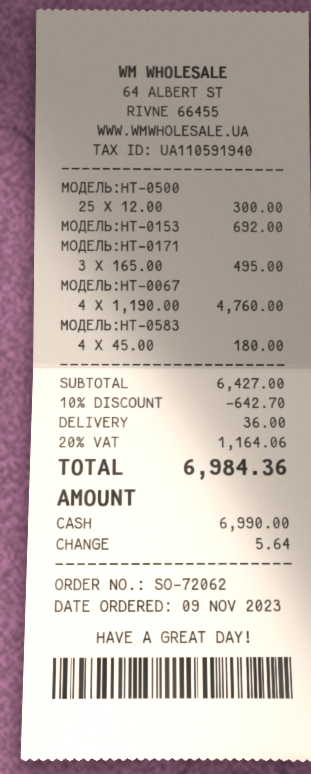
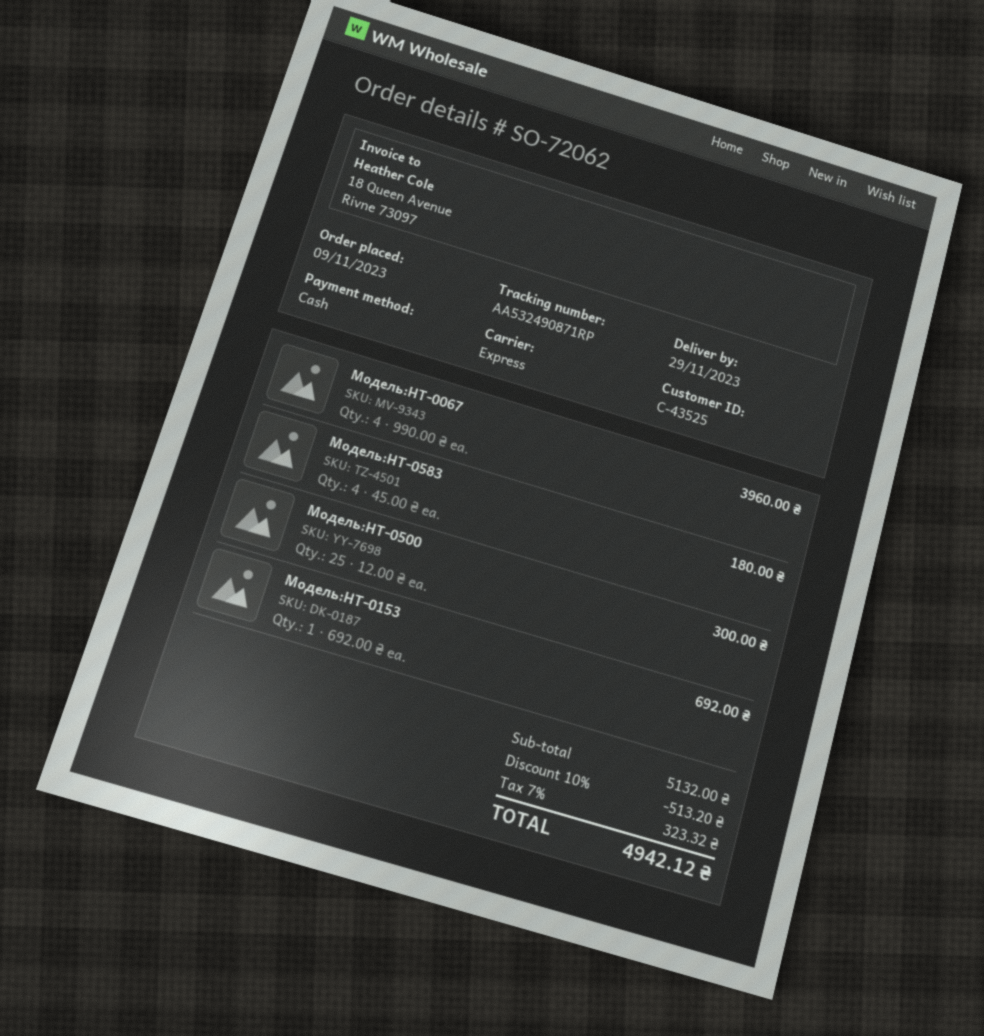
МОДЕЛЬ:HT-0171: 3 x 165.00 = 495.00 -> none
МОДЕЛЬ:HT-0067: 4 x 1190.00 = 4760.00 -> 4 x 990.00 = 3960.00
subtotal: 6427.00 -> 5132.00
discount: 10% = 642.70 -> 10% = 513.20
shipping: 36.00 -> none
tax: 20% = 1164.06 -> 7% = 323.32
total: 6984.36 -> 4942.12

